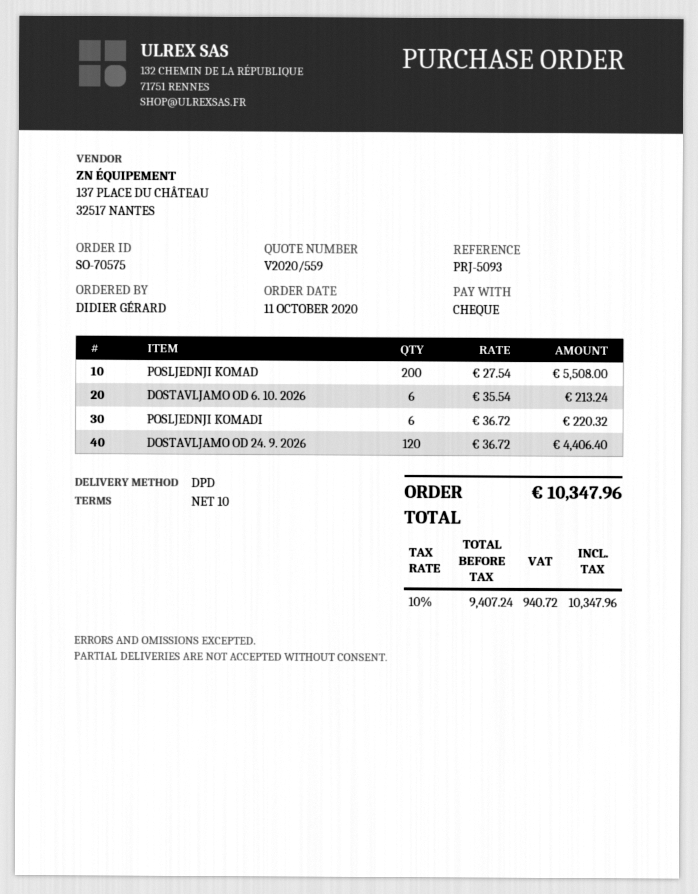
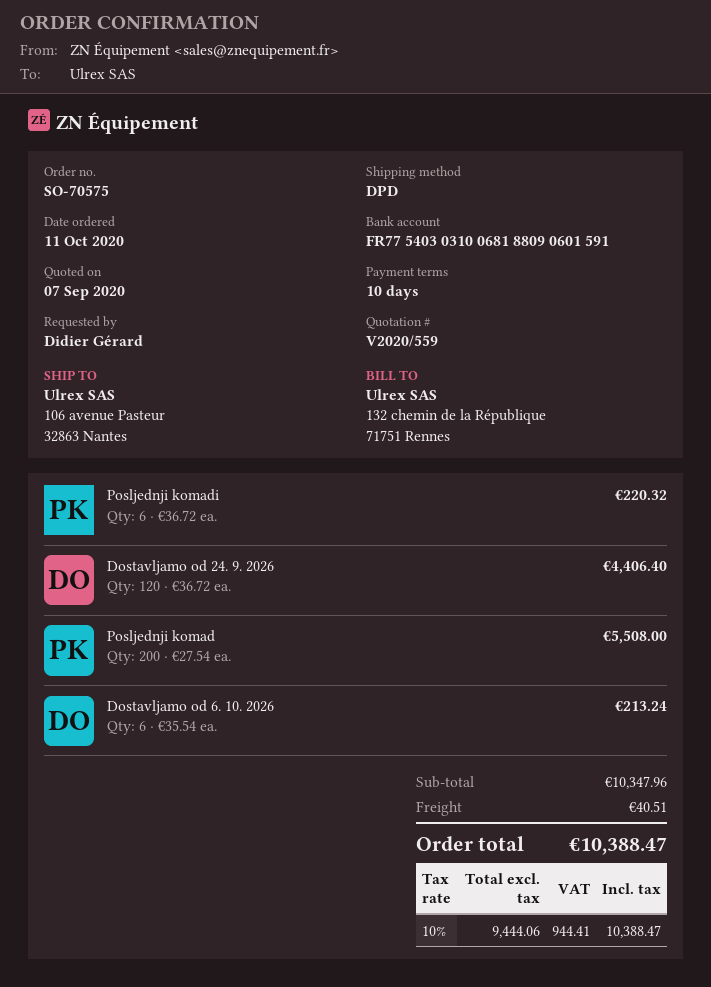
shipping: none -> 40.51
net: 9407.24 -> 9444.06
tax: 10% = 940.72 -> 10% = 944.41
total: 10347.96 -> 10388.47

